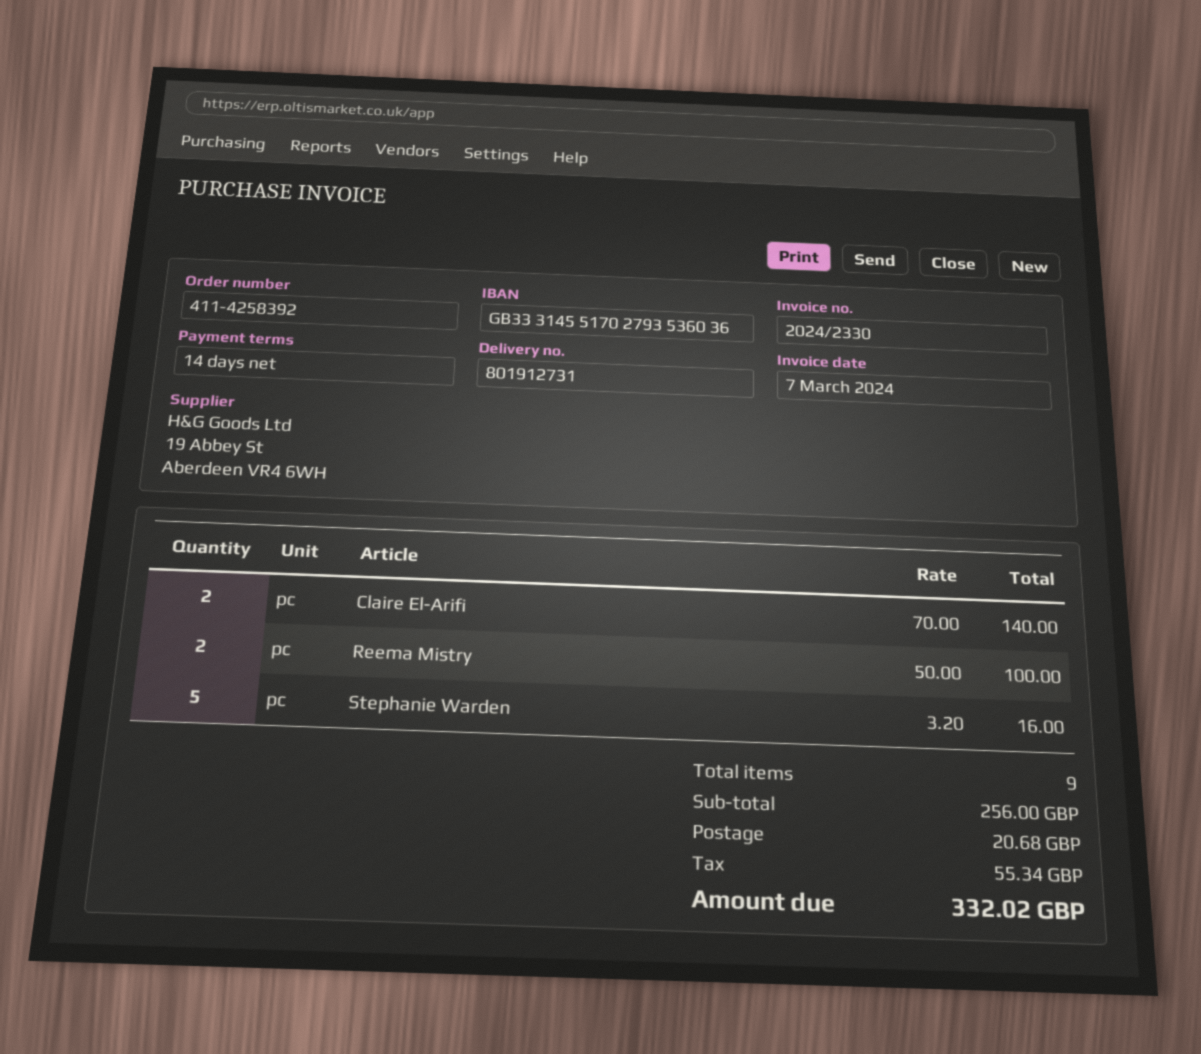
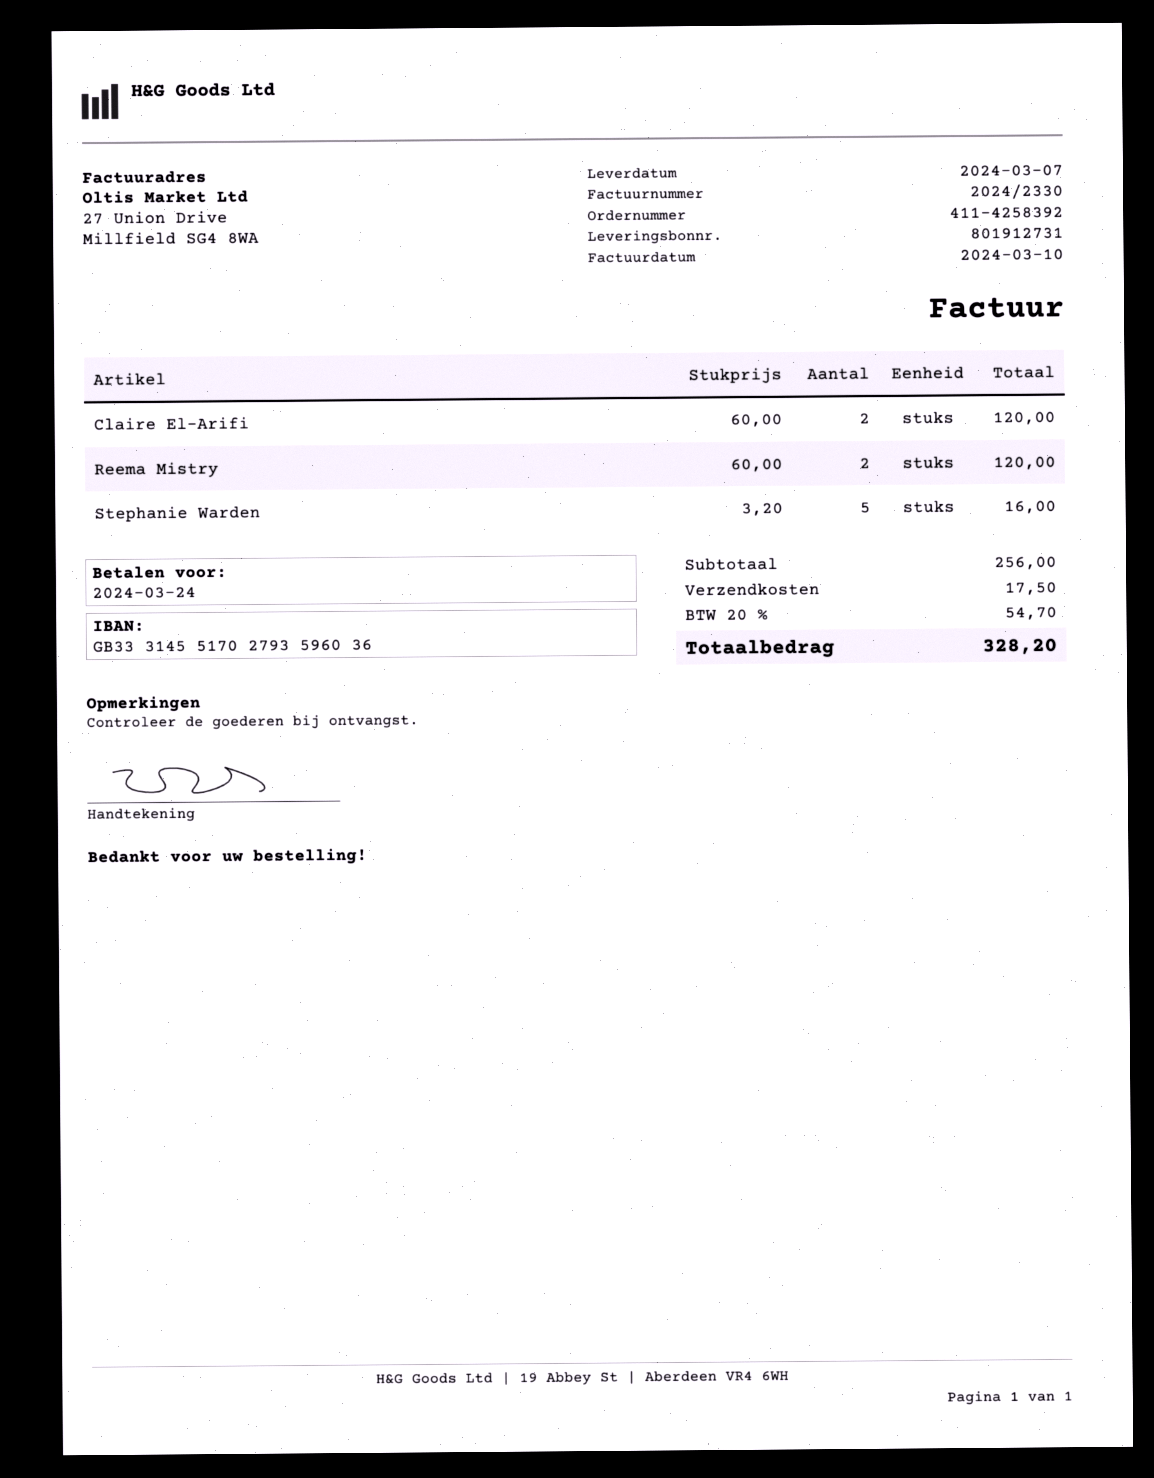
invoice date: 2024-03-07 -> 2024-03-10
bank account: GB33314551702793536036 -> GB33314551702793596036
Claire El-Arifi: 2 x 70.00 = 140.00 -> 2 x 60.00 = 120.00
Reema Mistry: 2 x 50.00 = 100.00 -> 2 x 60.00 = 120.00
shipping: 20.68 -> 17.50
tax: 55.34 -> 54.70
total: 332.02 -> 328.20

